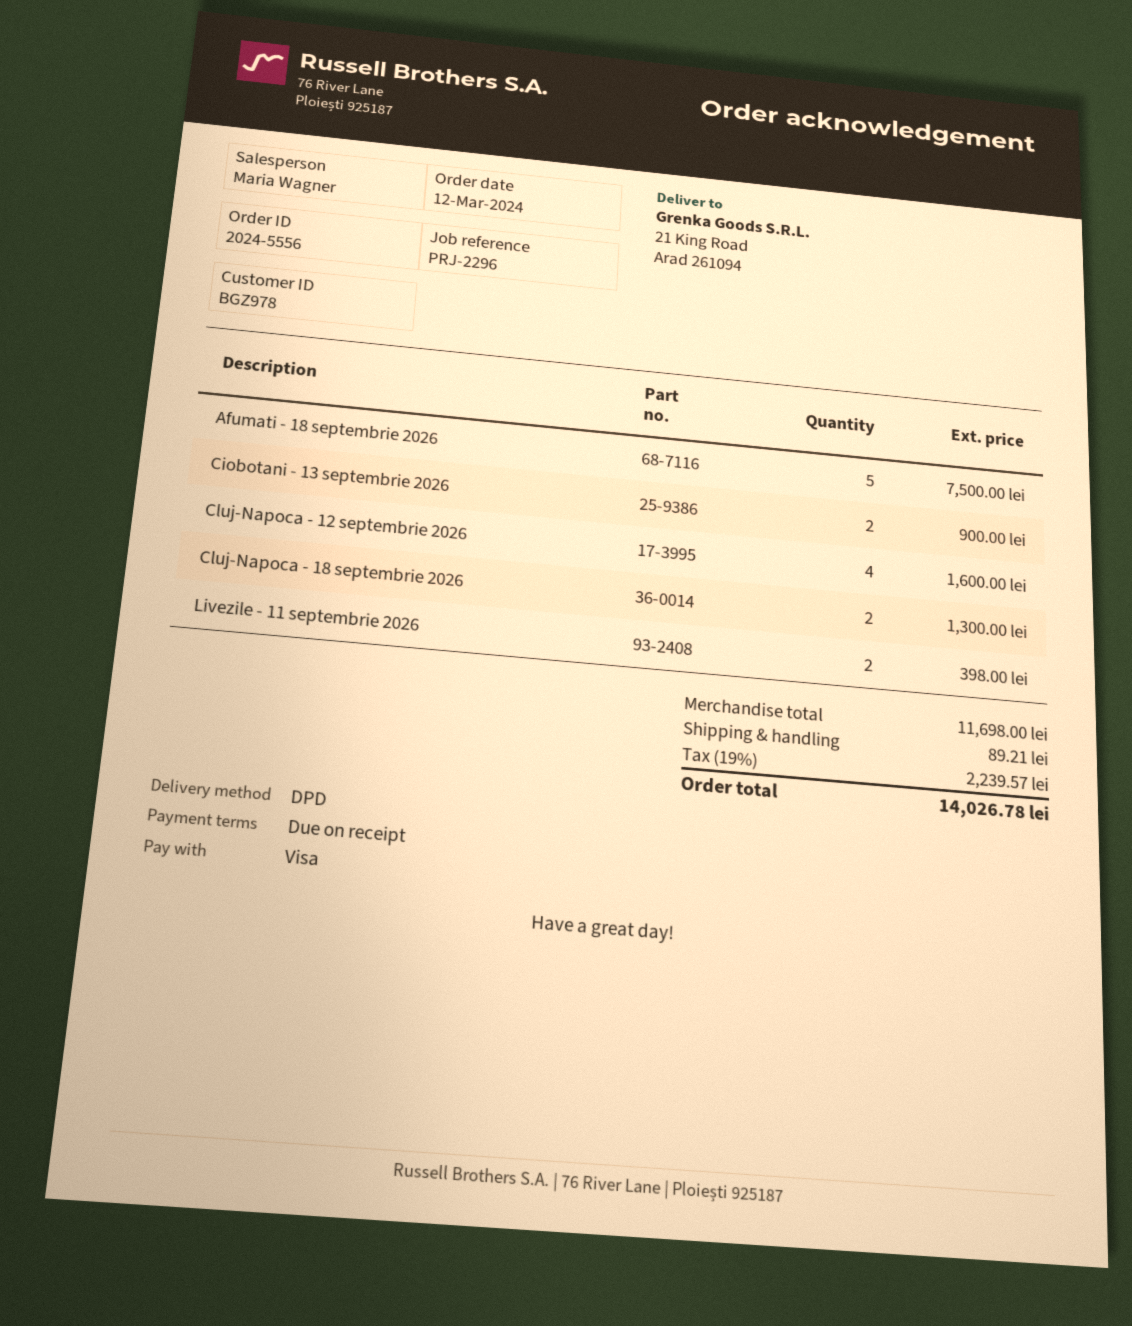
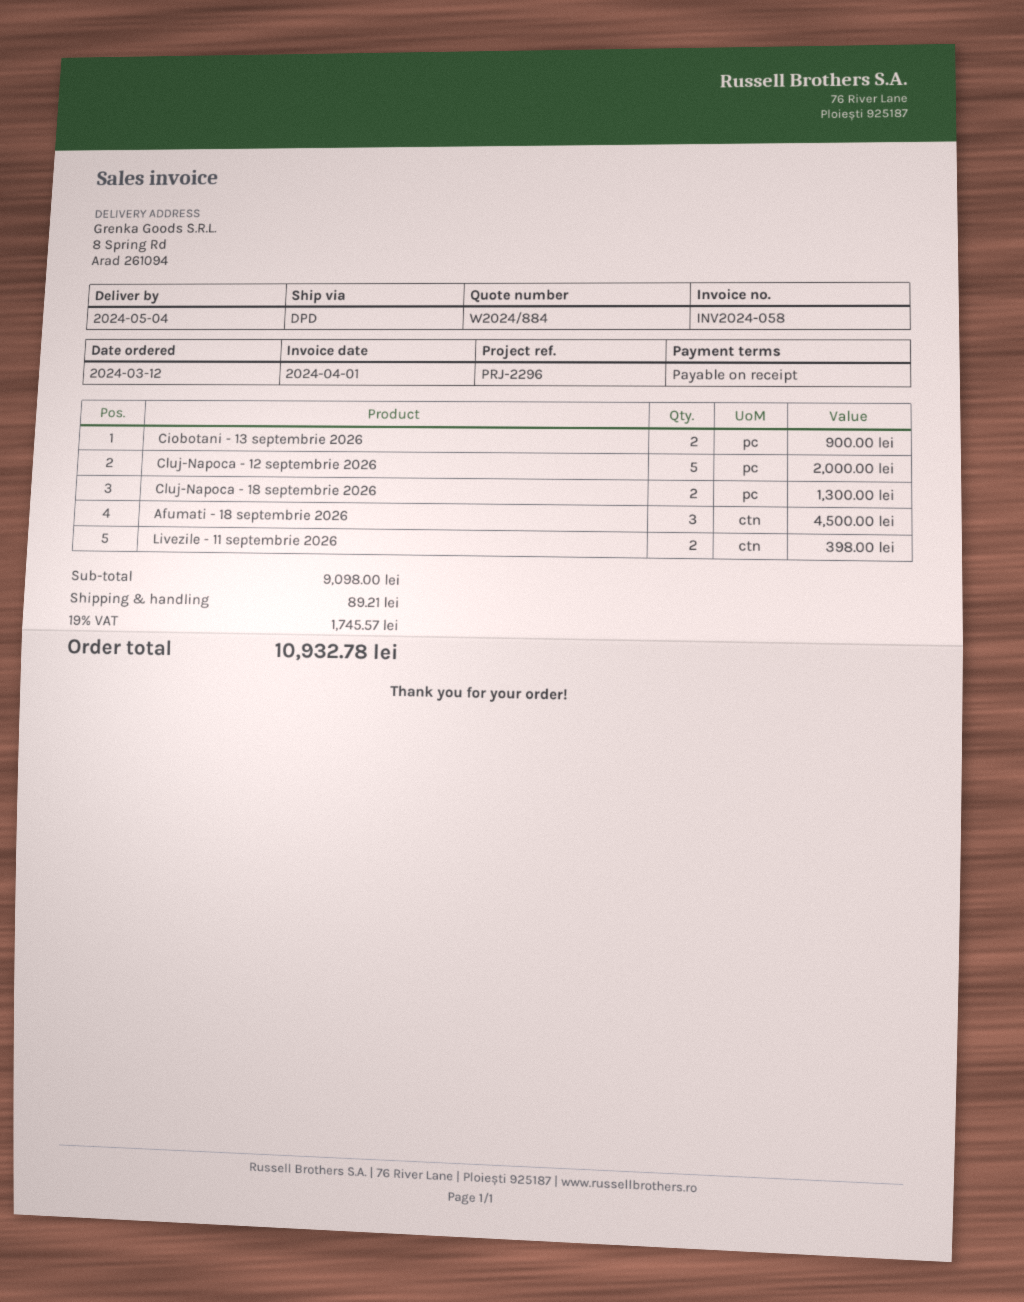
ship to: 21 King Road, Arad 261094 -> 8 Spring Rd, Arad 261094
Afumati - 18 septembrie 2026: 5 for 7500.00 -> 3 for 4500.00
Cluj-Napoca - 12 septembrie 2026: 4 for 1600.00 -> 5 for 2000.00
subtotal: 11698.00 -> 9098.00
tax: 19% = 2239.57 -> 19% = 1745.57
total: 14026.78 -> 10932.78

